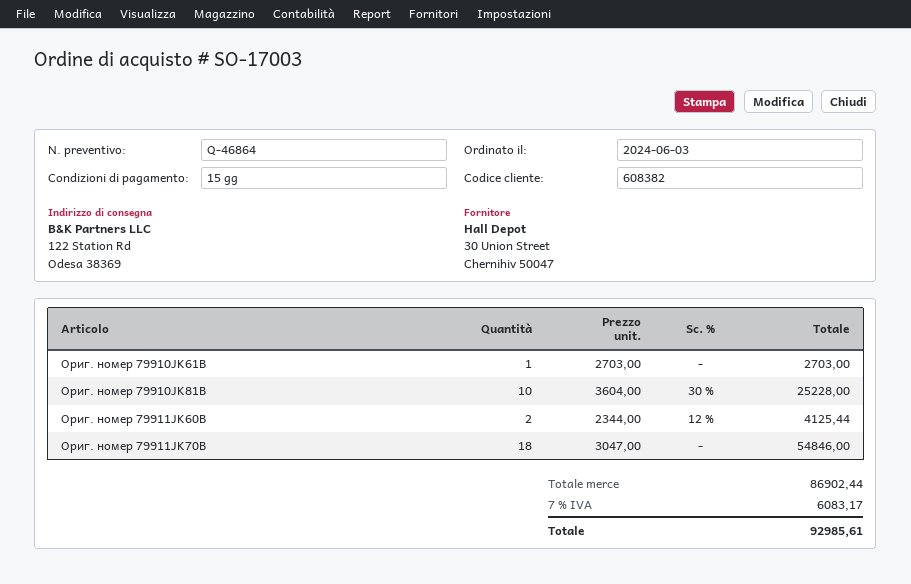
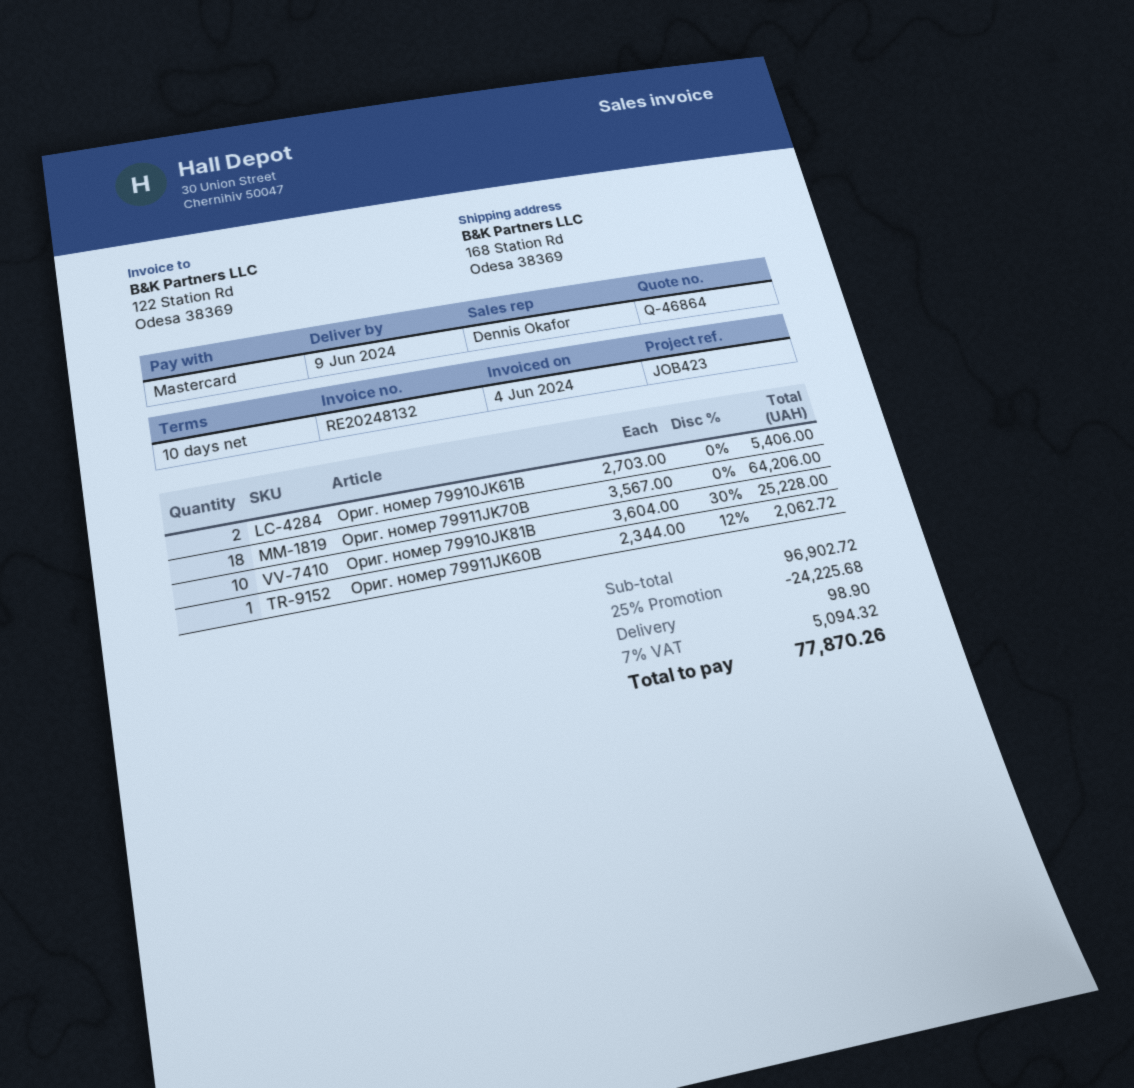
payment terms: 15 days -> 10 days
ship to: 122 Station Rd, Odesa 38369 -> 168 Station Rd, Odesa 38369
Ориг. номер 79910JK61B: 1 x 2703.00 = 2703.00 -> 2 x 2703.00 = 5406.00
Ориг. номер 79911JK60B: 2 x 2344.00 - 12% = 4125.44 -> 1 x 2344.00 - 12% = 2062.72
Ориг. номер 79911JK70B: 18 x 3047.00 = 54846.00 -> 18 x 3567.00 = 64206.00
subtotal: 86902.44 -> 96902.72
discount: none -> 25% = 24225.68
shipping: none -> 98.90
tax: 7% = 6083.17 -> 7% = 5094.32
total: 92985.61 -> 77870.26

